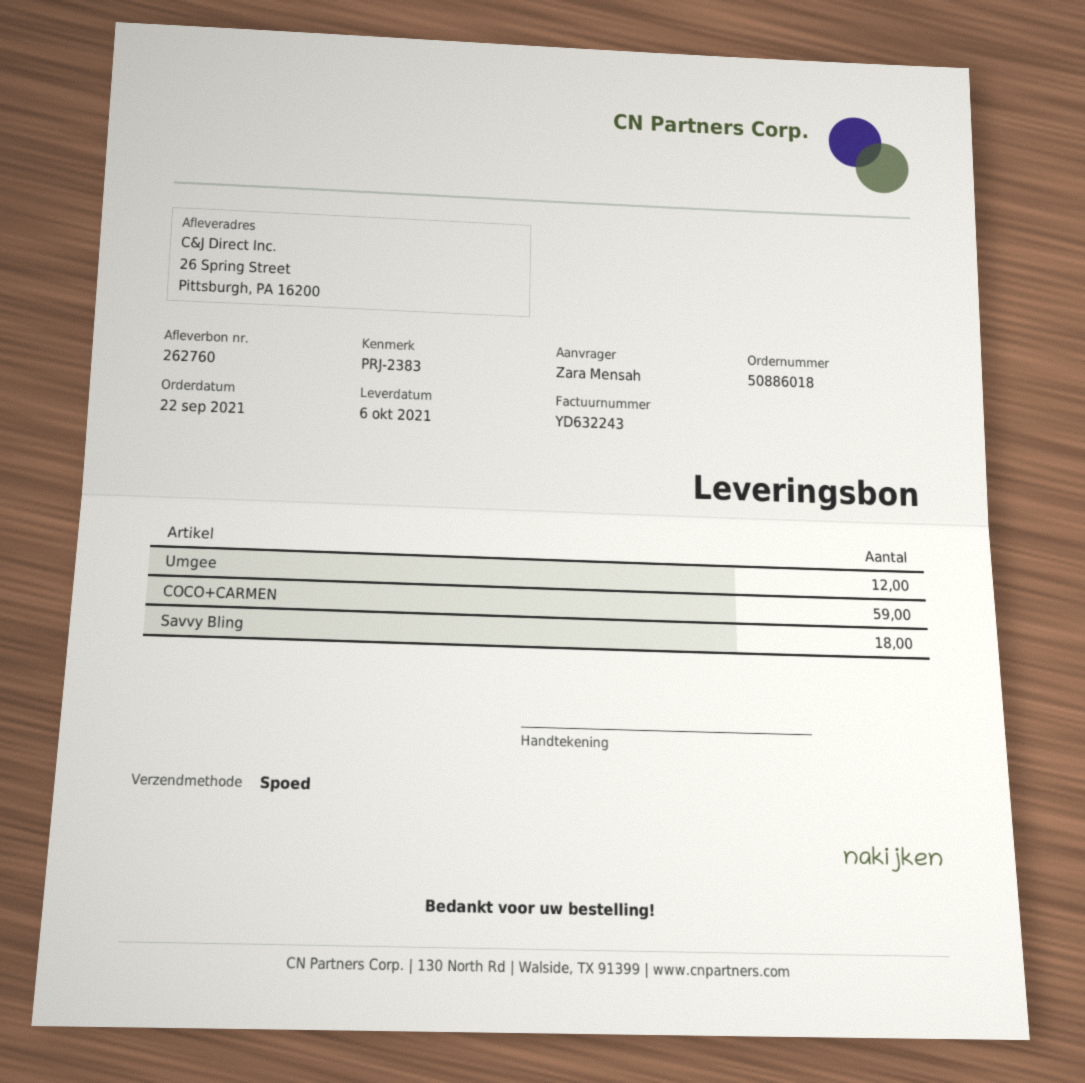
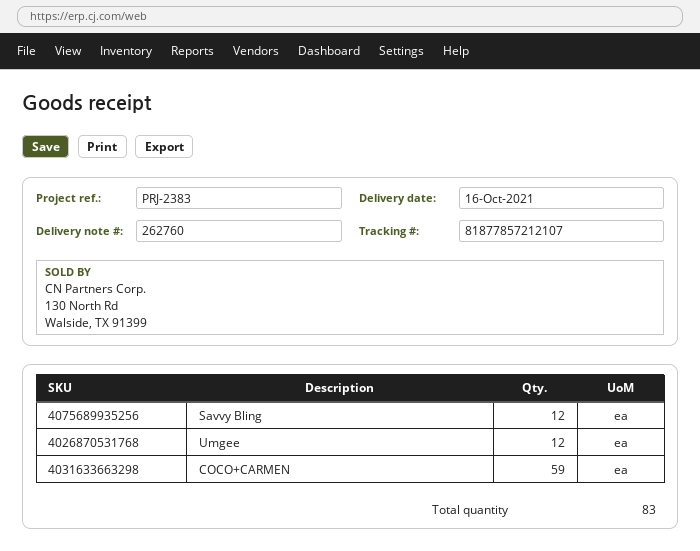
delivery date: 2021-10-06 -> 2021-10-16
Savvy Bling: 18 -> 12

